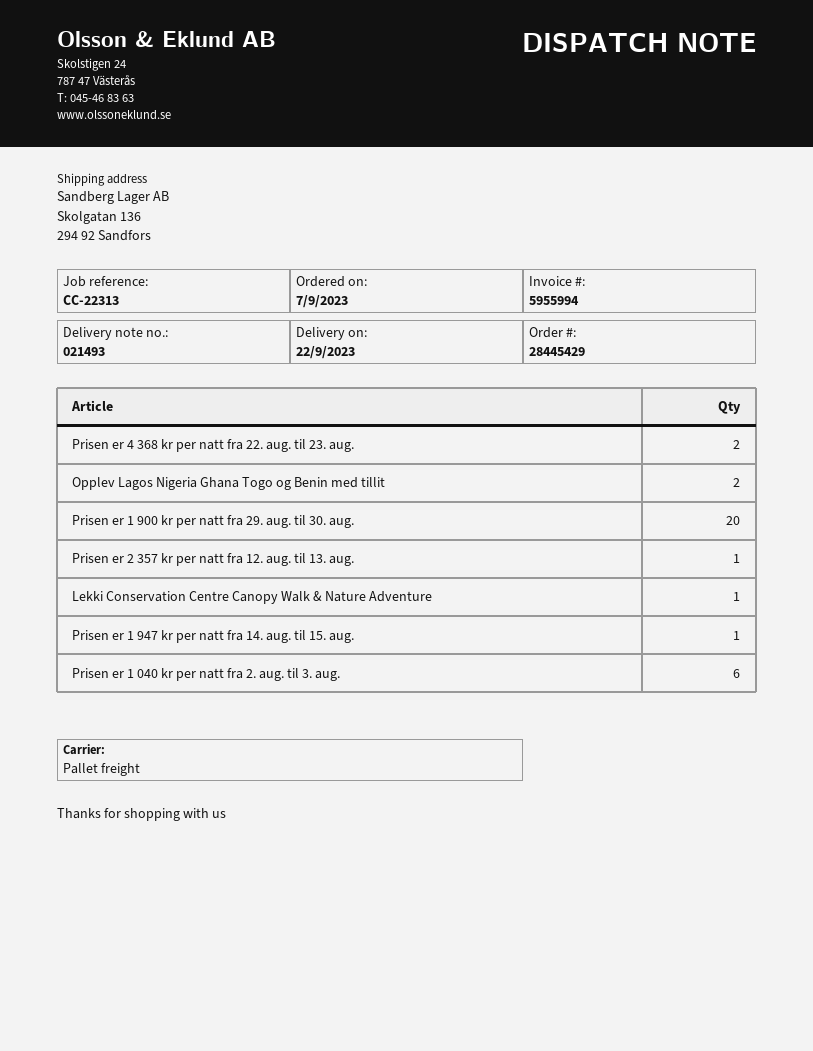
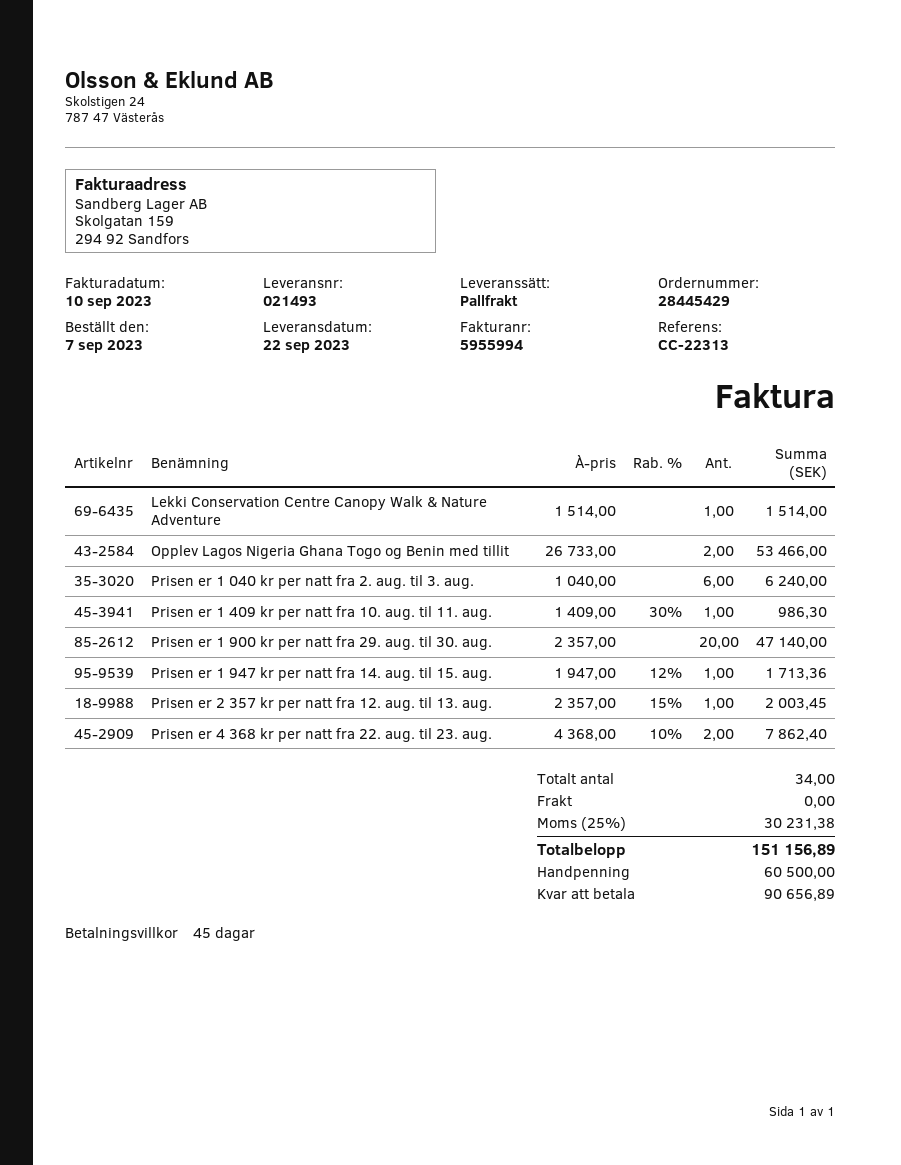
Prisen er 1 409 kr per natt fra 10. aug. til 11. aug.: none -> 1

